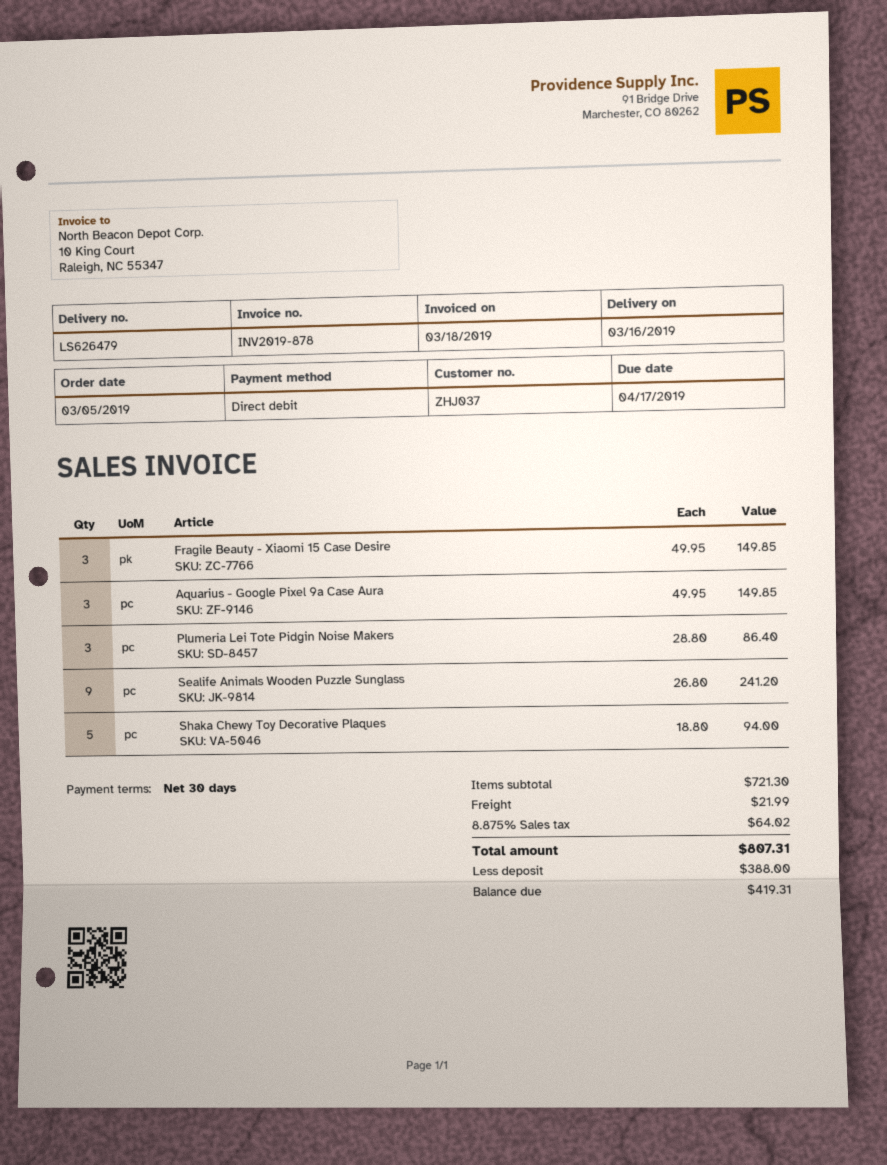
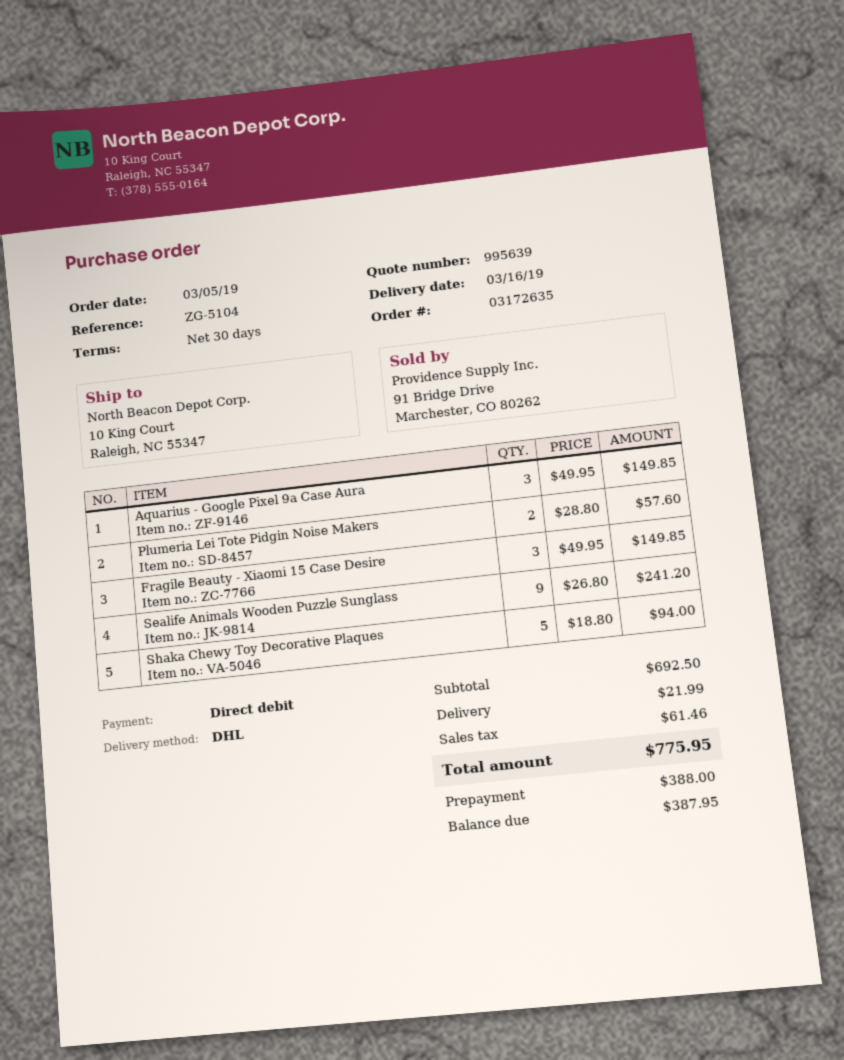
Plumeria Lei Tote Pidgin Noise Makers: 3 x 28.80 = 86.40 -> 2 x 28.80 = 57.60
subtotal: 721.30 -> 692.50
tax: 64.02 -> 61.46
total: 807.31 -> 775.95
balance: 419.31 -> 387.95

